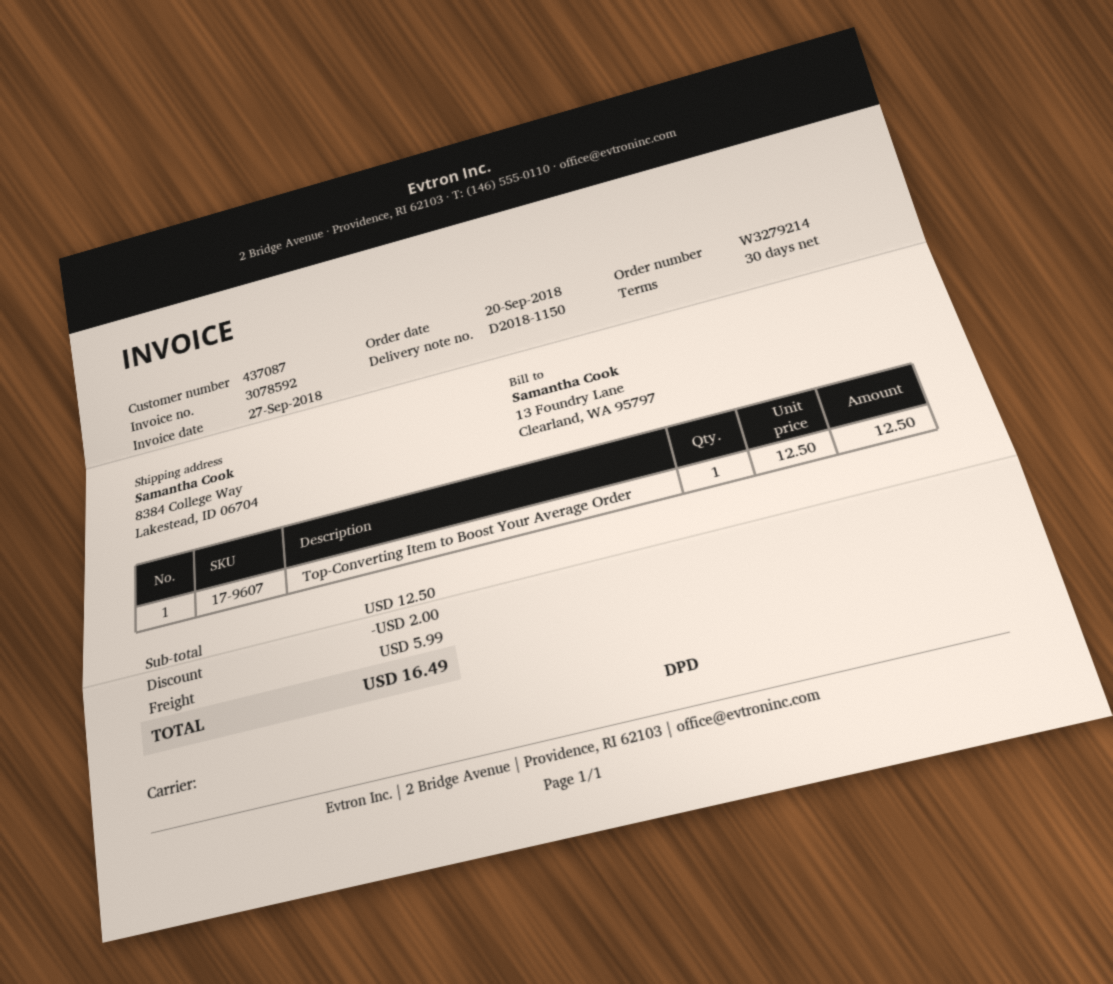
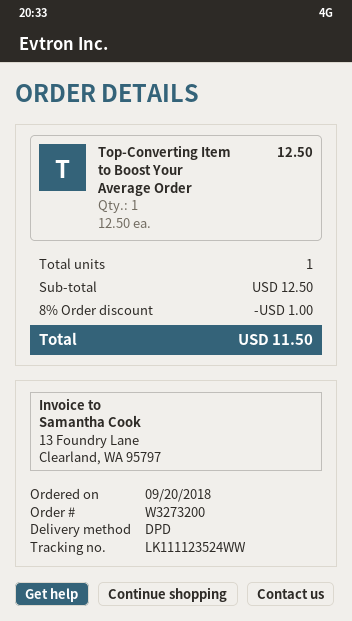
order number: W3279214 -> W3273200
discount: 2.00 -> 1.00
shipping: 5.99 -> none
total: 16.49 -> 11.50

